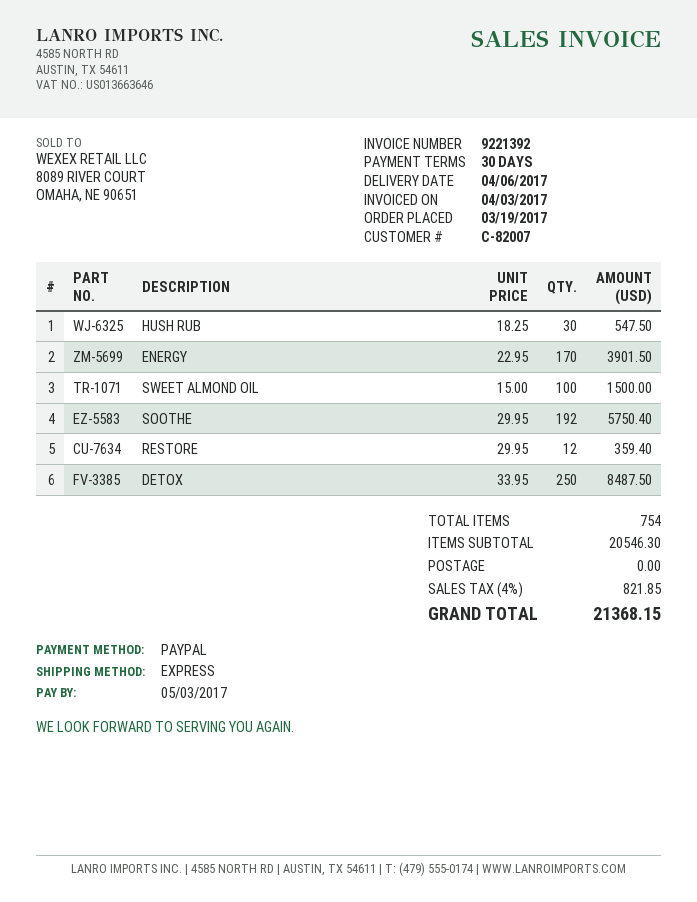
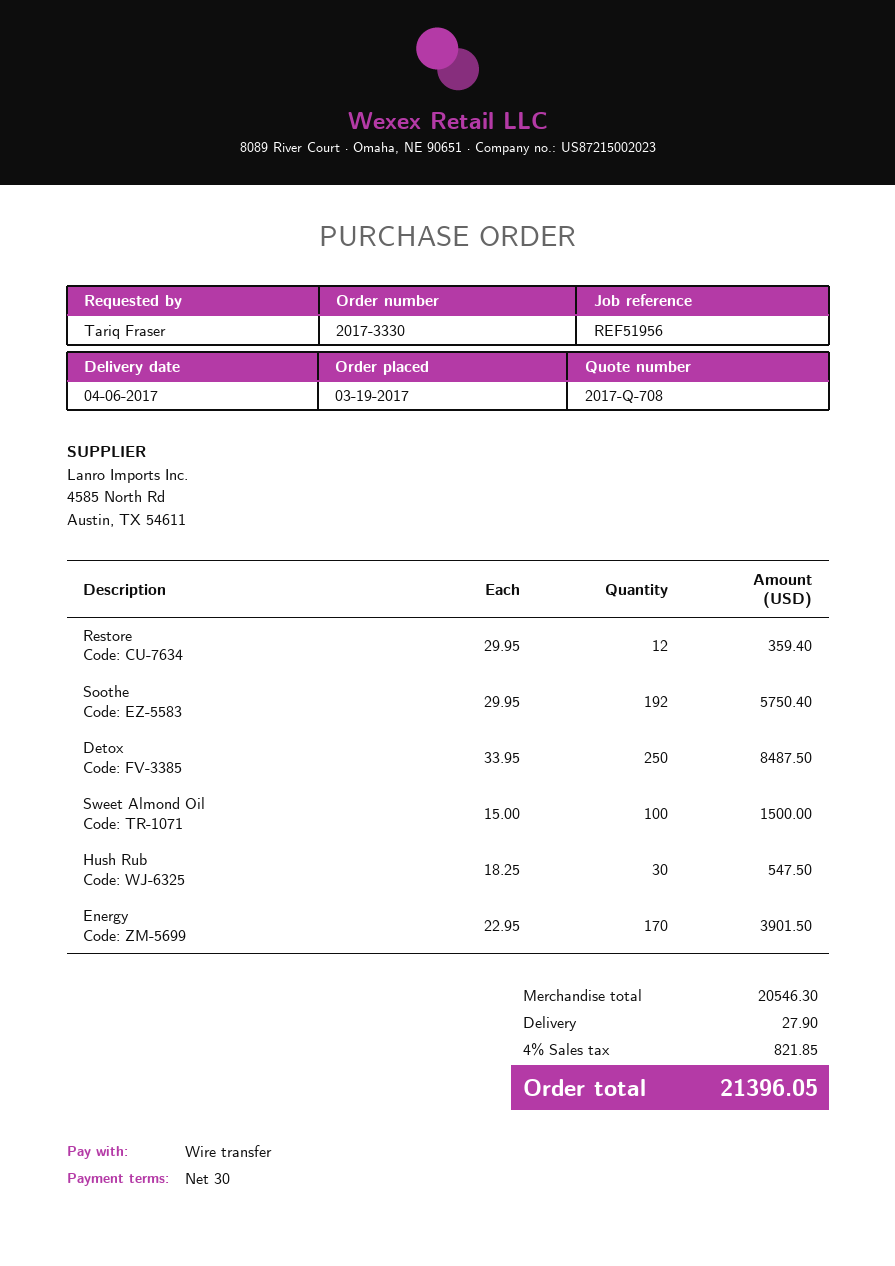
payment method: PayPal -> bank transfer
shipping: 0.00 -> 27.90
total: 21368.15 -> 21396.05

